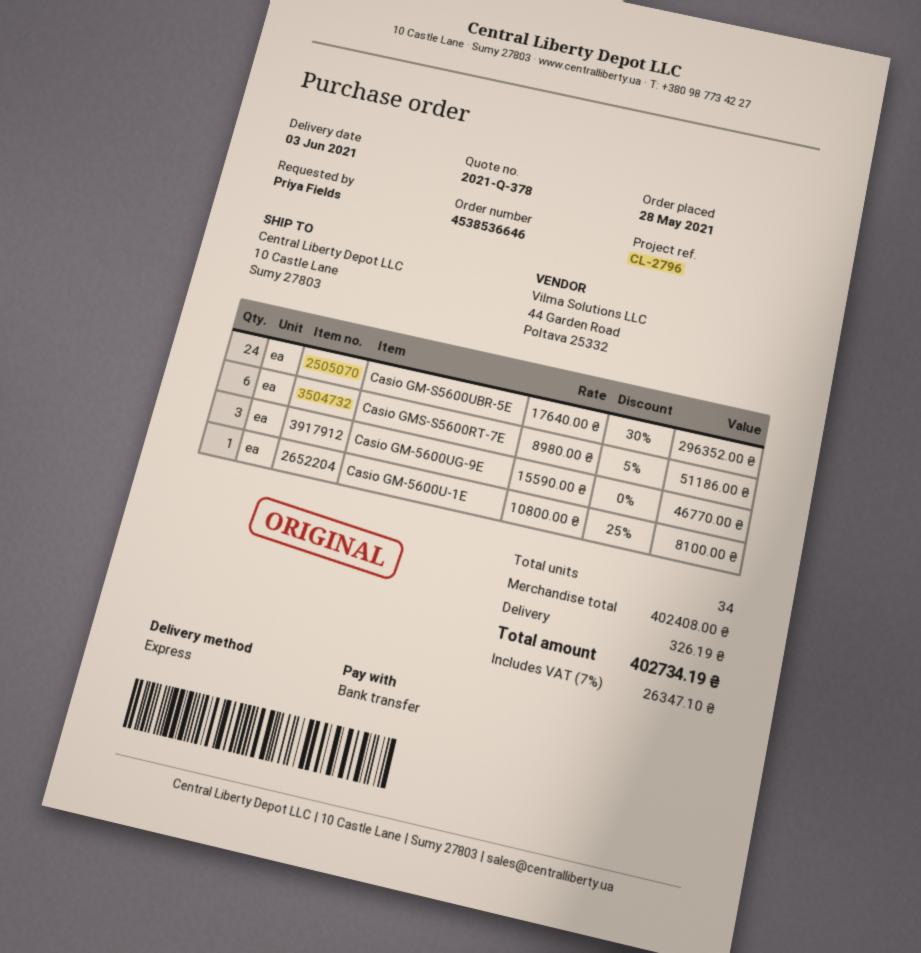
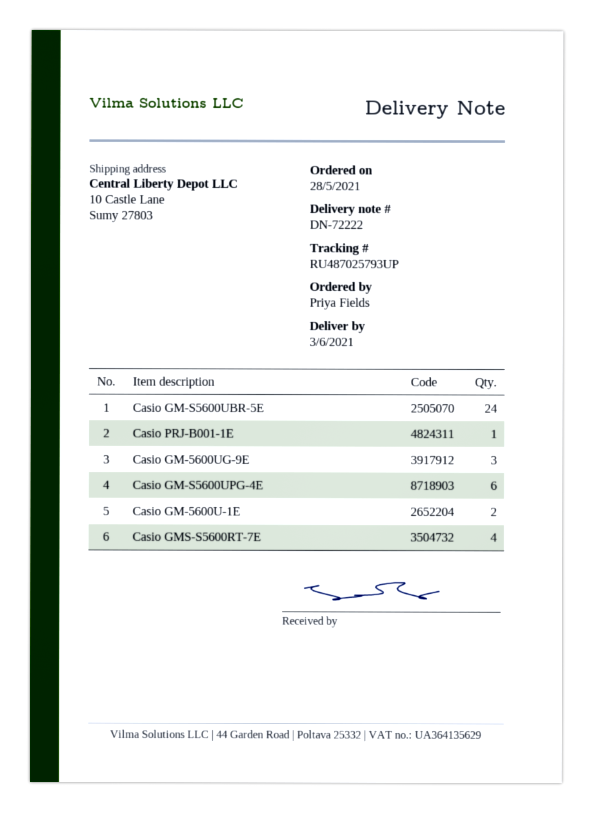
Casio GMS-S5600RT-7E: 6 -> 4
Casio GM-5600U-1E: 1 -> 2
Casio PRJ-B001-1E: none -> 1
Casio GM-S5600UPG-4E: none -> 6

